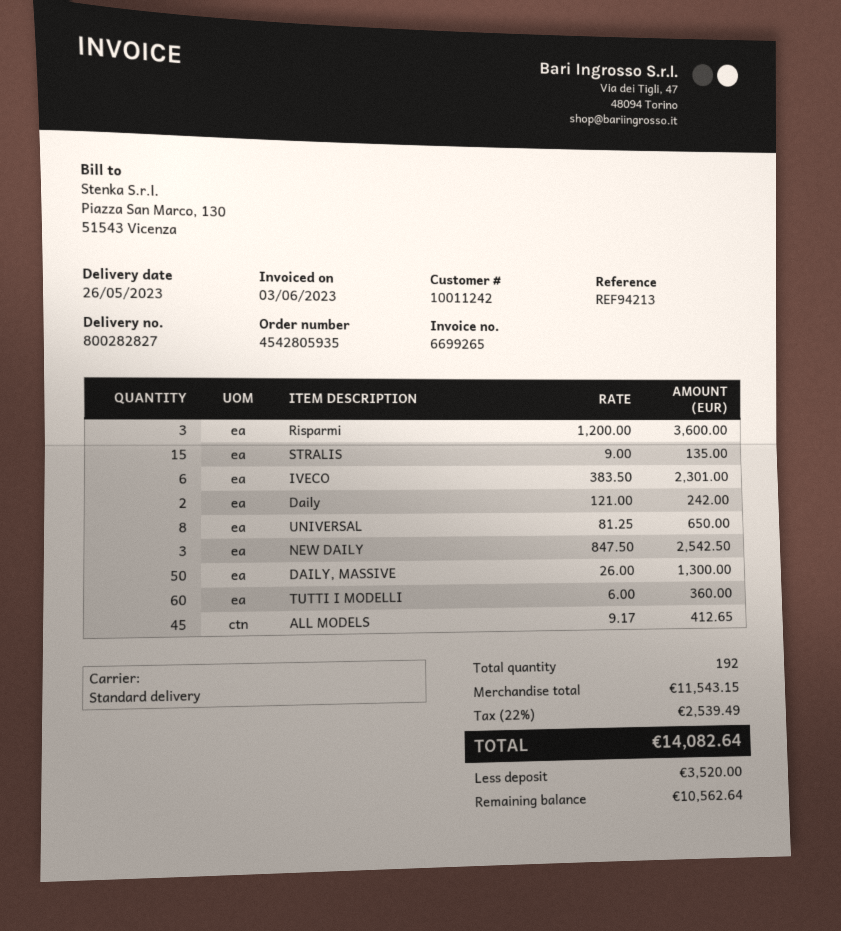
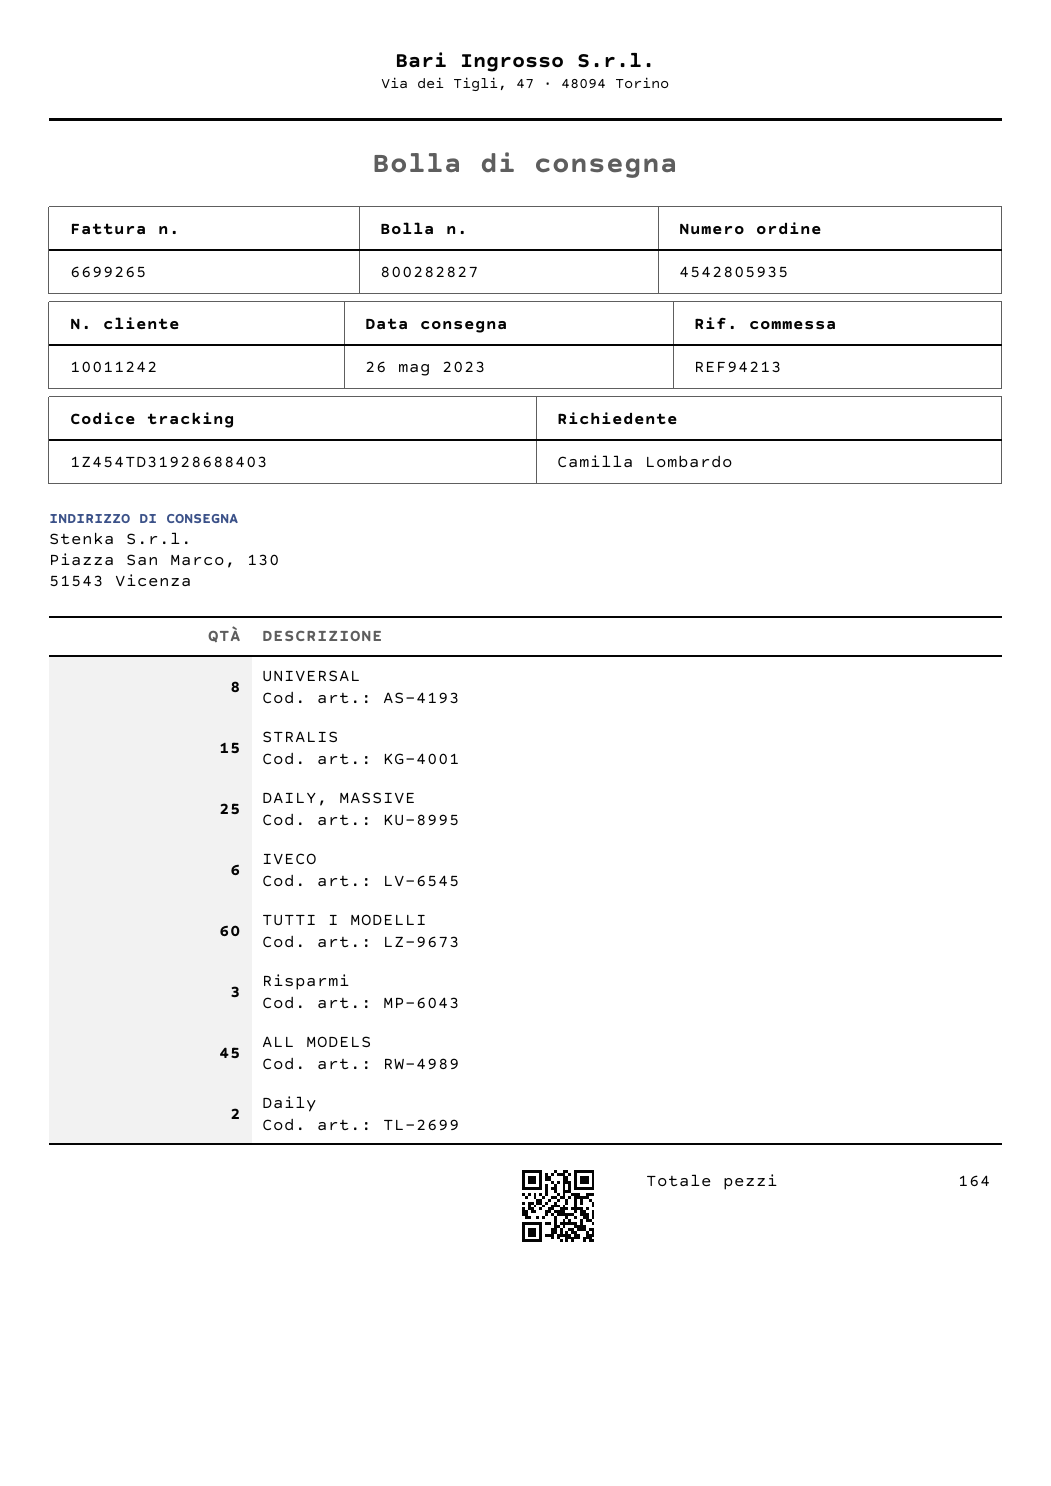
NEW DAILY: 3 -> none
DAILY, MASSIVE: 50 -> 25
total quantity: 192 -> 164

